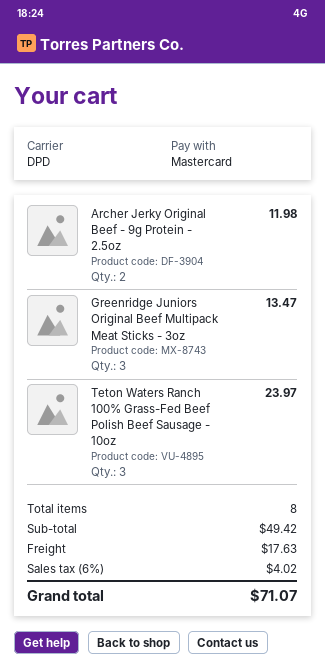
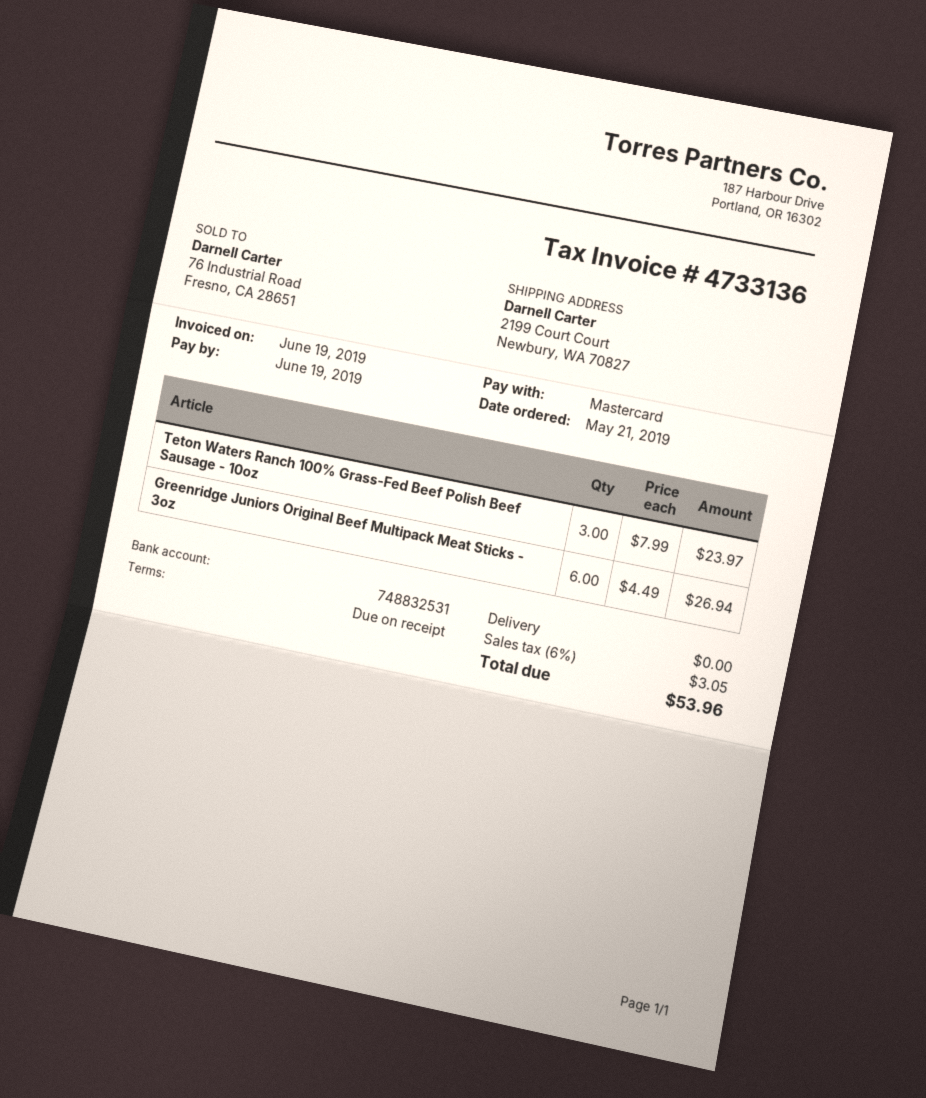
Archer Jerky Original Beef - 9g Protein - 2.5oz: 2 for 11.98 -> none
Greenridge Juniors Original Beef Multipack Meat Sticks - 3oz: 3 for 13.47 -> 6 for 26.94
shipping: 17.63 -> 0.00
tax: 6% = 4.02 -> 6% = 3.05
total: 71.07 -> 53.96

